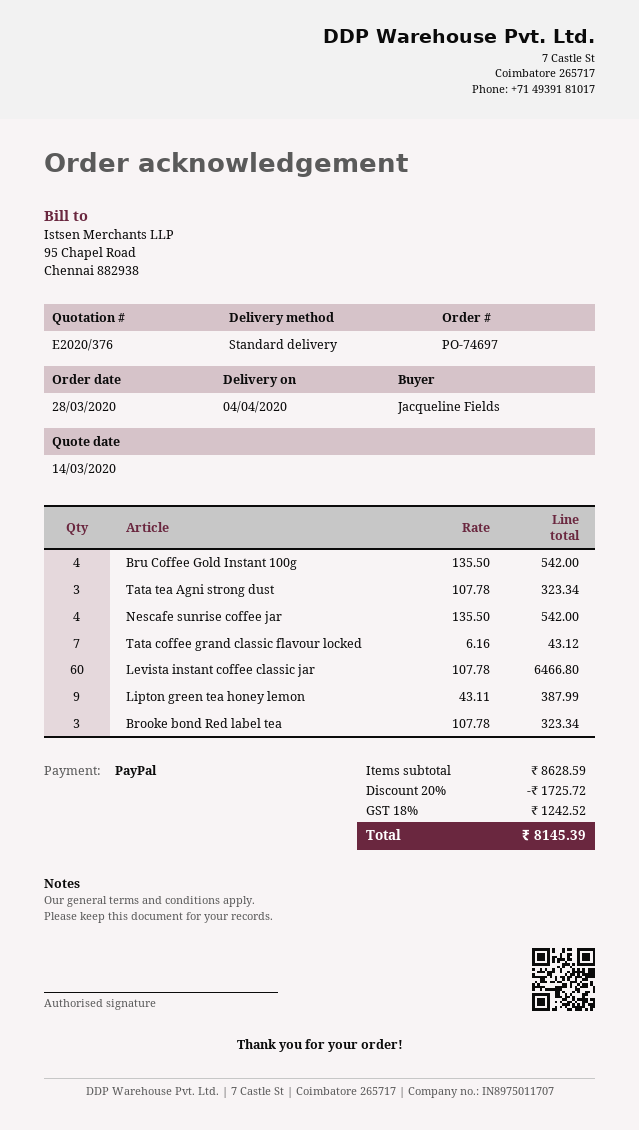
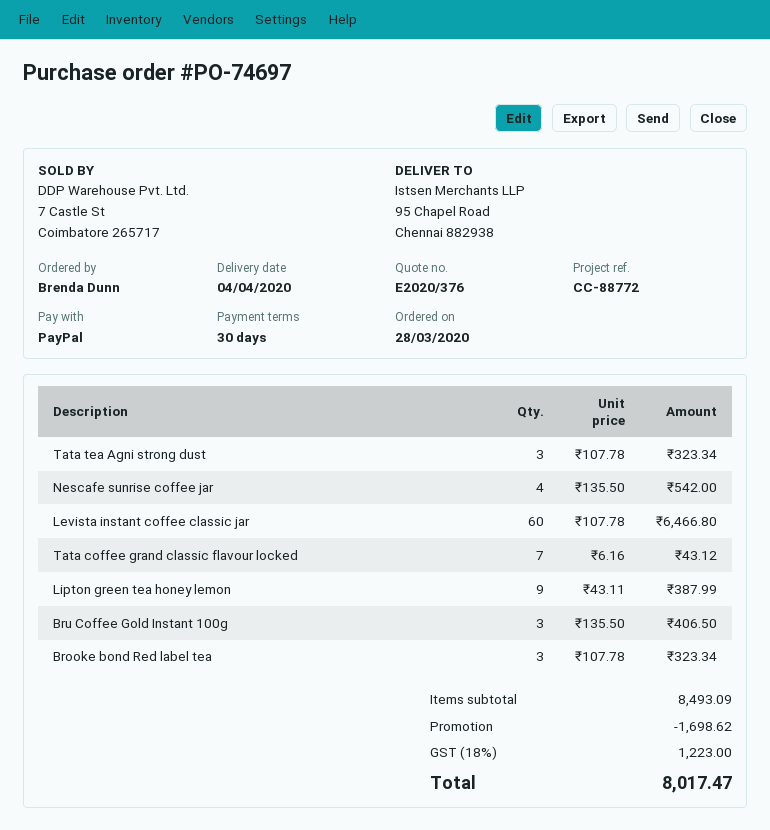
ordered by: Jacqueline Fields -> Brenda Dunn
Bru Coffee Gold Instant 100g: 4 x 135.50 = 542.00 -> 3 x 135.50 = 406.50
subtotal: 8628.59 -> 8493.09
discount: 1725.72 -> 1698.62
tax: 18% = 1242.52 -> 18% = 1223.00
total: 8145.39 -> 8017.47

